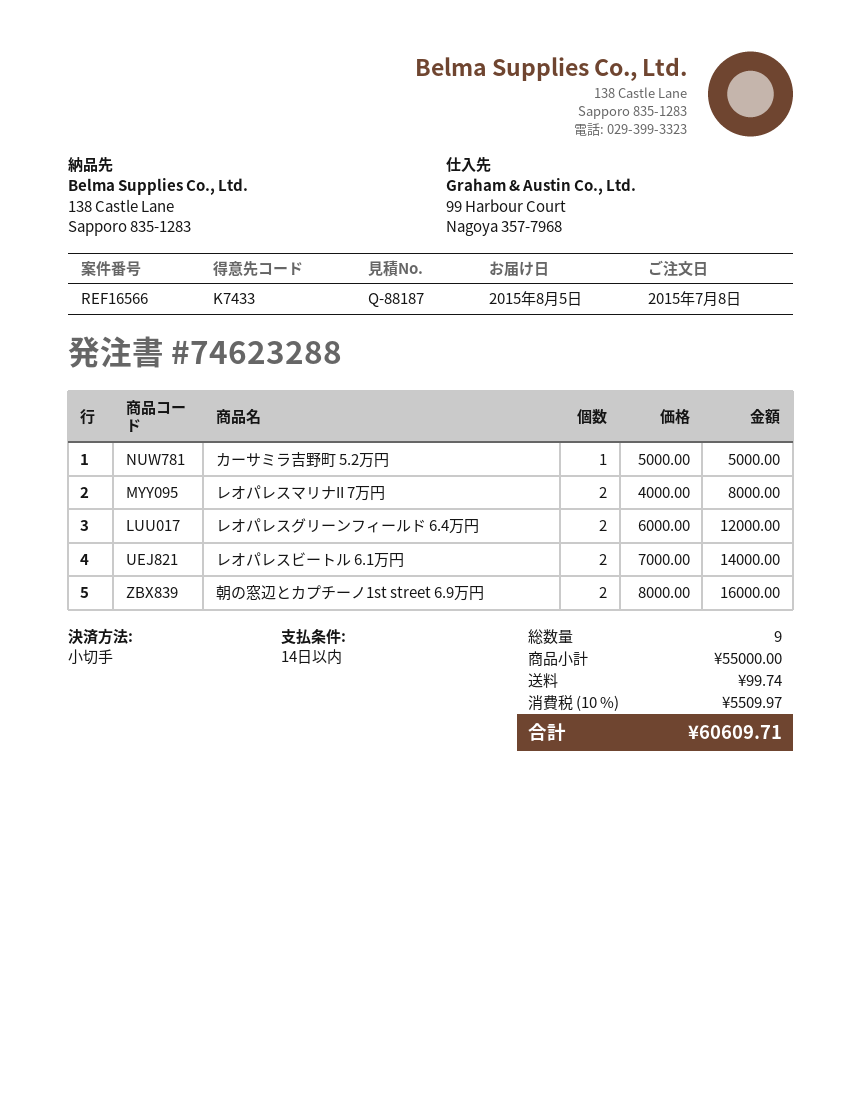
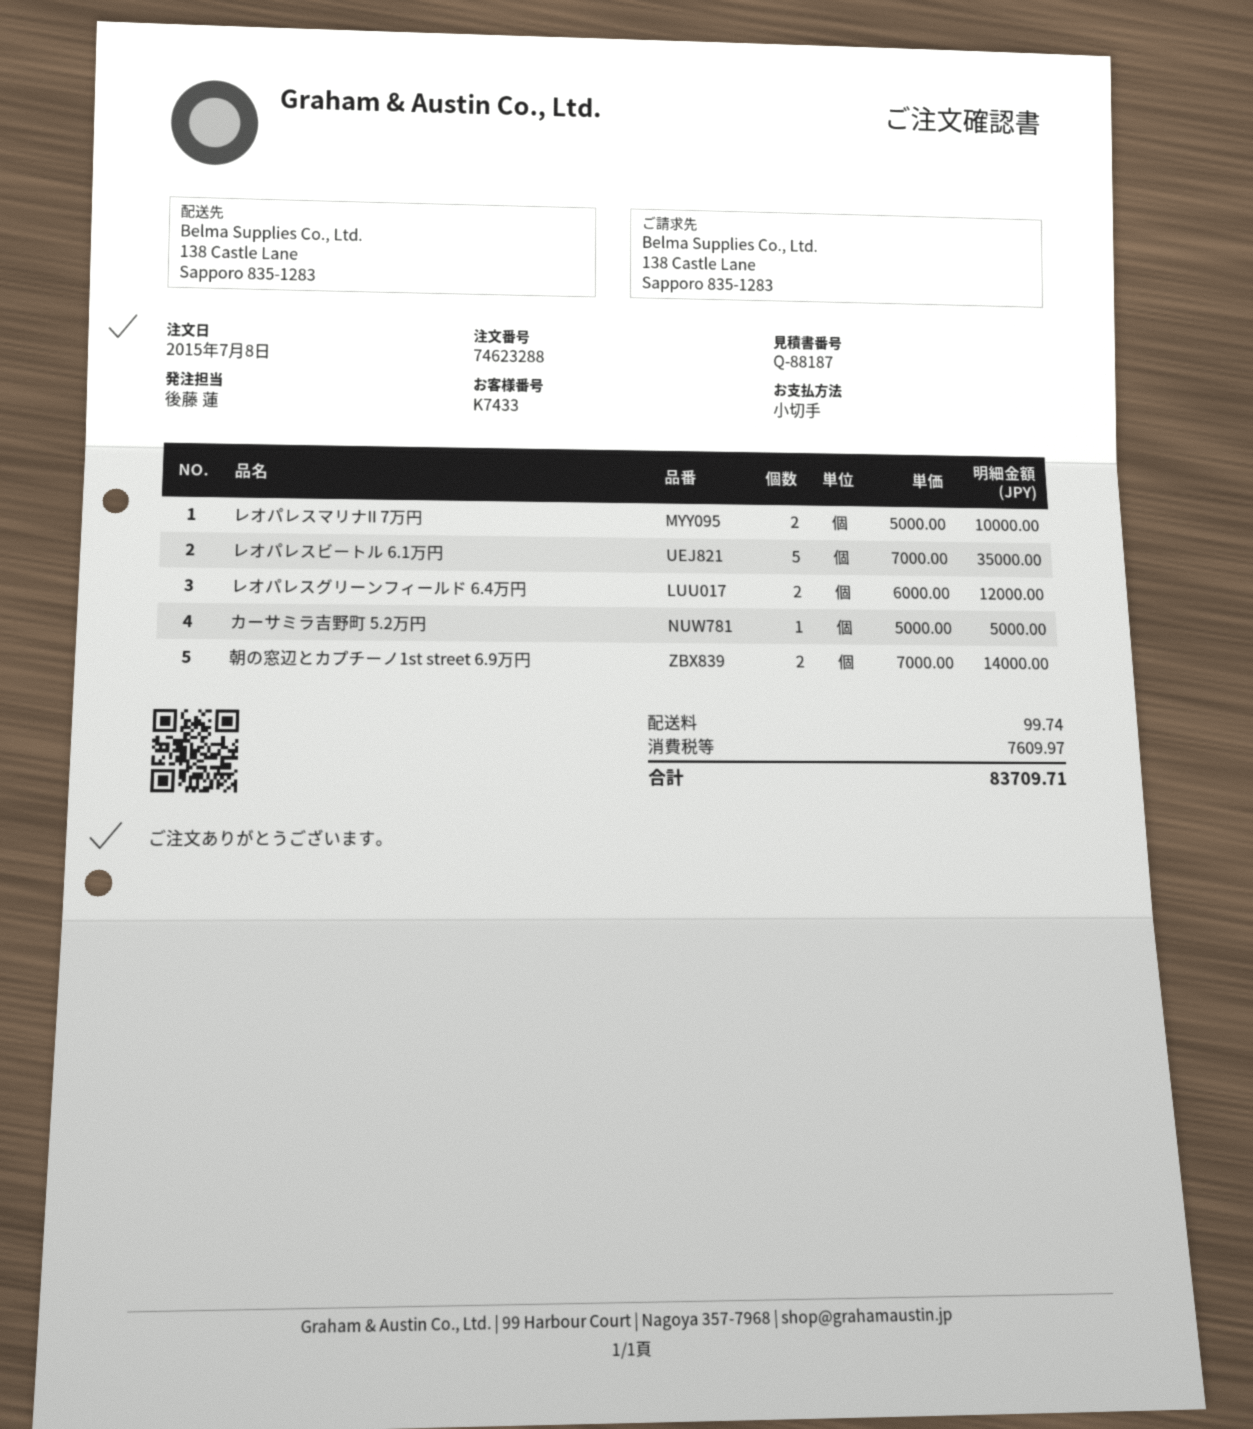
レオパレスマリナII 7万円: 2 x 4000.00 = 8000.00 -> 2 x 5000.00 = 10000.00
レオパレスビートル 6.1万円: 2 x 7000.00 = 14000.00 -> 5 x 7000.00 = 35000.00
朝の窓辺とカプチーノ1st street 6.9万円: 2 x 8000.00 = 16000.00 -> 2 x 7000.00 = 14000.00
tax: 5509.97 -> 7609.97
total: 60609.71 -> 83709.71

